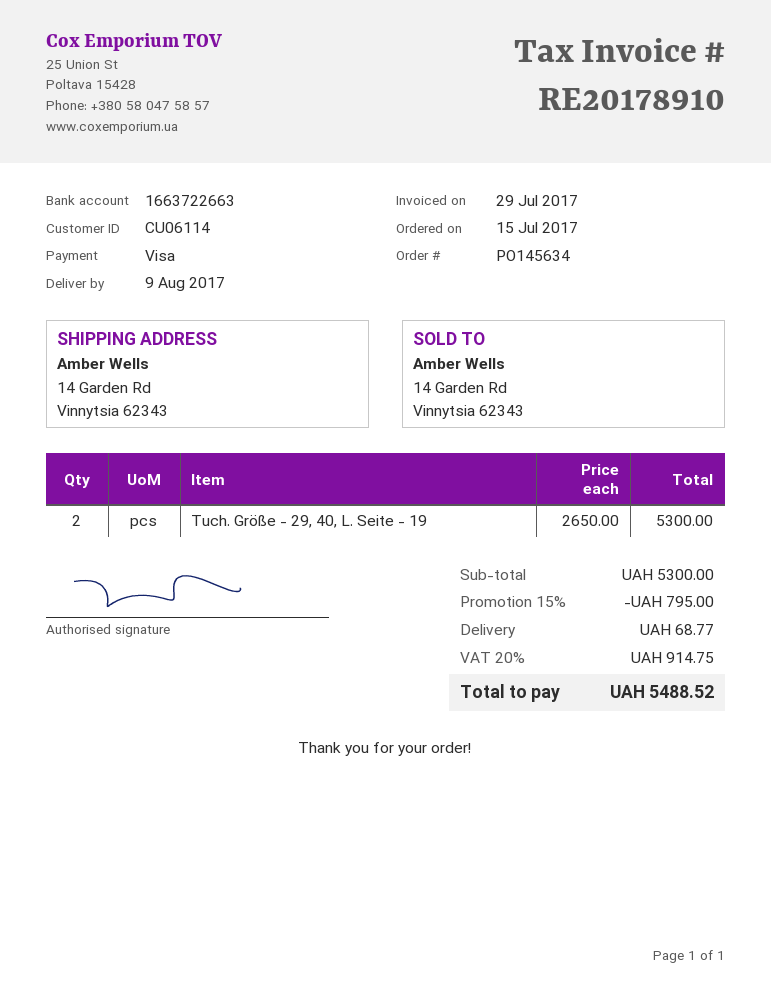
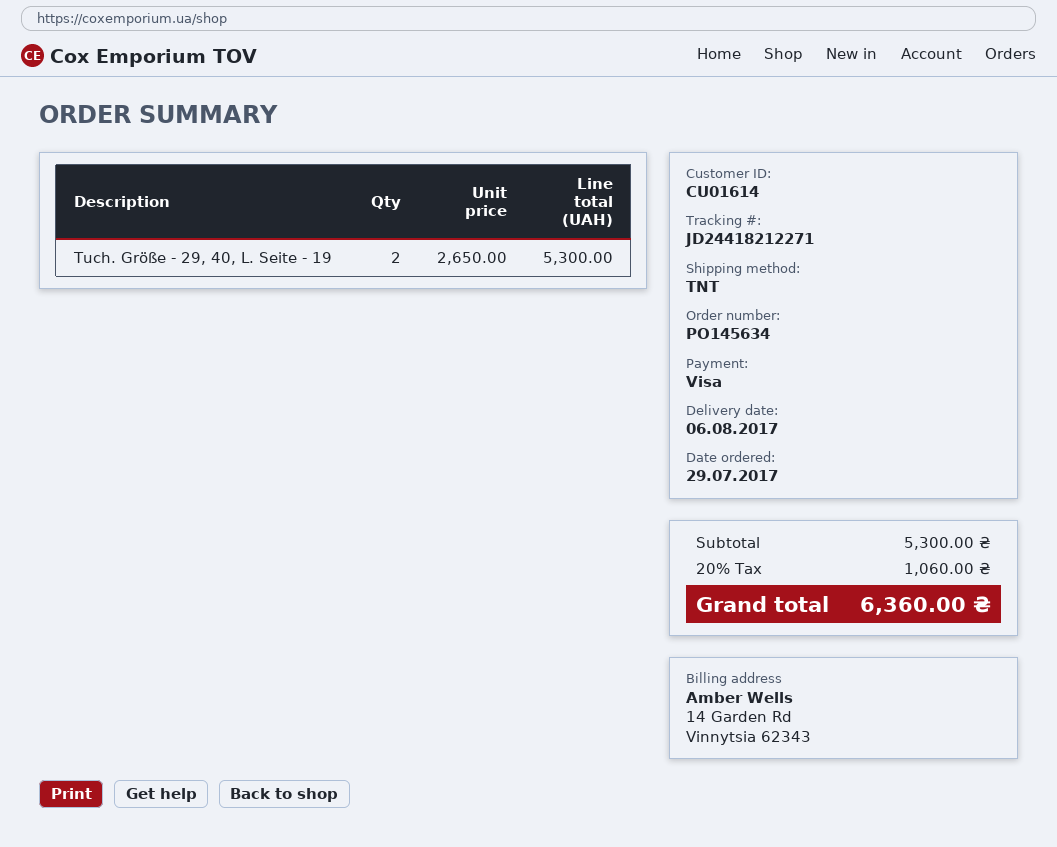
order date: 2017-07-15 -> 2017-07-29
delivery date: 2017-08-09 -> 2017-08-06
customer number: CU06114 -> CU01614
discount: 15% = 795.00 -> none
shipping: 68.77 -> none
tax: 20% = 914.75 -> 20% = 1060.00
total: 5488.52 -> 6360.00

